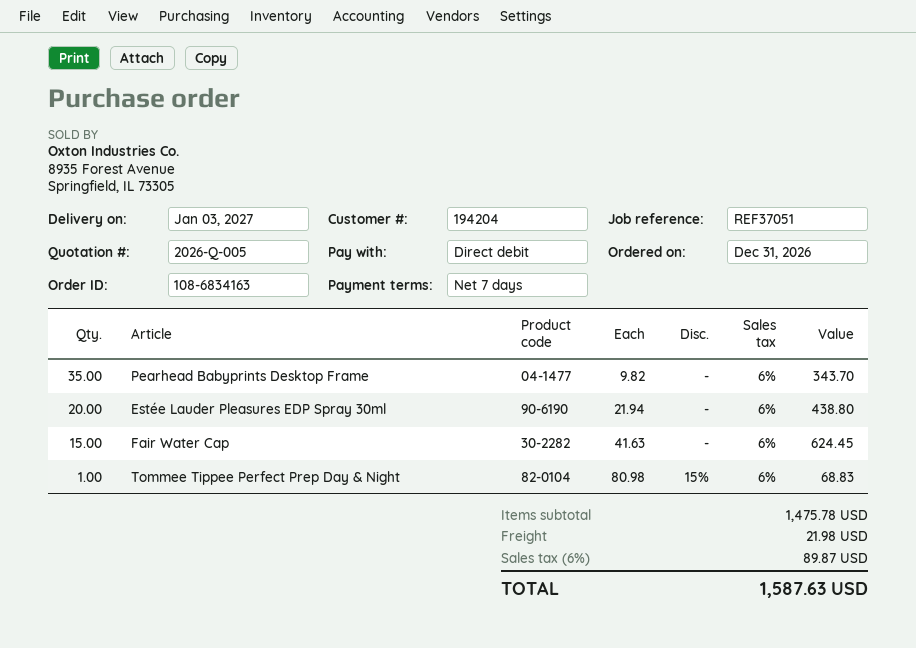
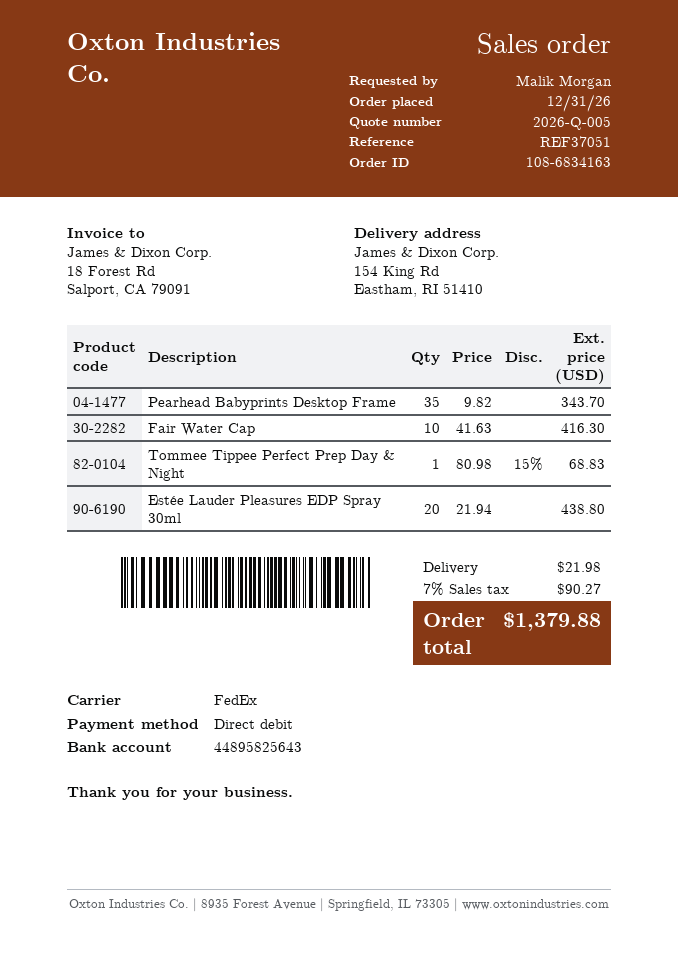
Fair Water Cap: 15 x 41.63 = 624.45 -> 10 x 41.63 = 416.30
tax: 6% = 89.87 -> 7% = 90.27
total: 1587.63 -> 1379.88

